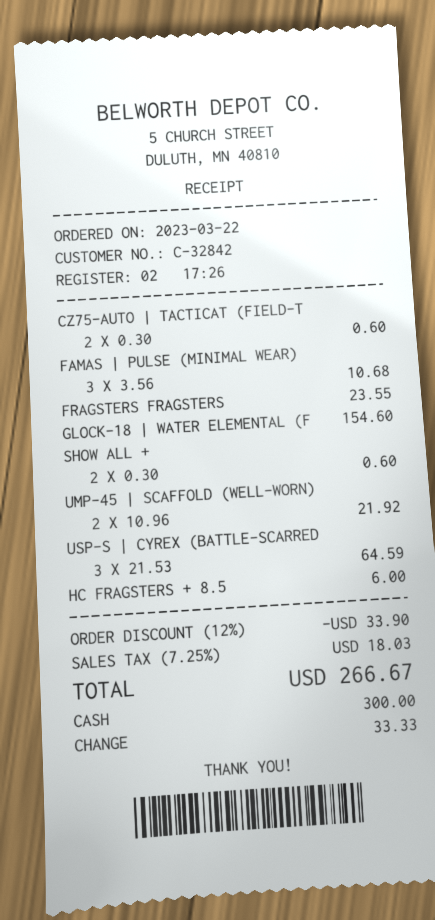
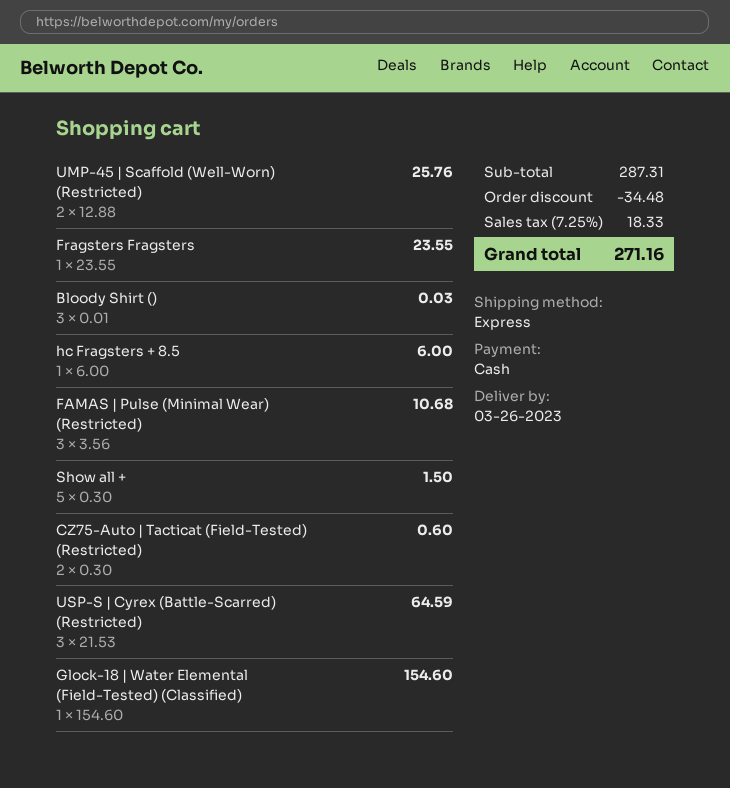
SHOW ALL +: 2 x 0.30 = 0.60 -> 5 x 0.30 = 1.50
UMP-45 | SCAFFOLD (WELL-WORN): 2 x 10.96 = 21.92 -> 2 x 12.88 = 25.76
Bloody Shirt (): none -> 3 x 0.01 = 0.03
discount: 33.90 -> 34.48
tax: 7.25% = 18.03 -> 7.25% = 18.33
total: 266.67 -> 271.16

